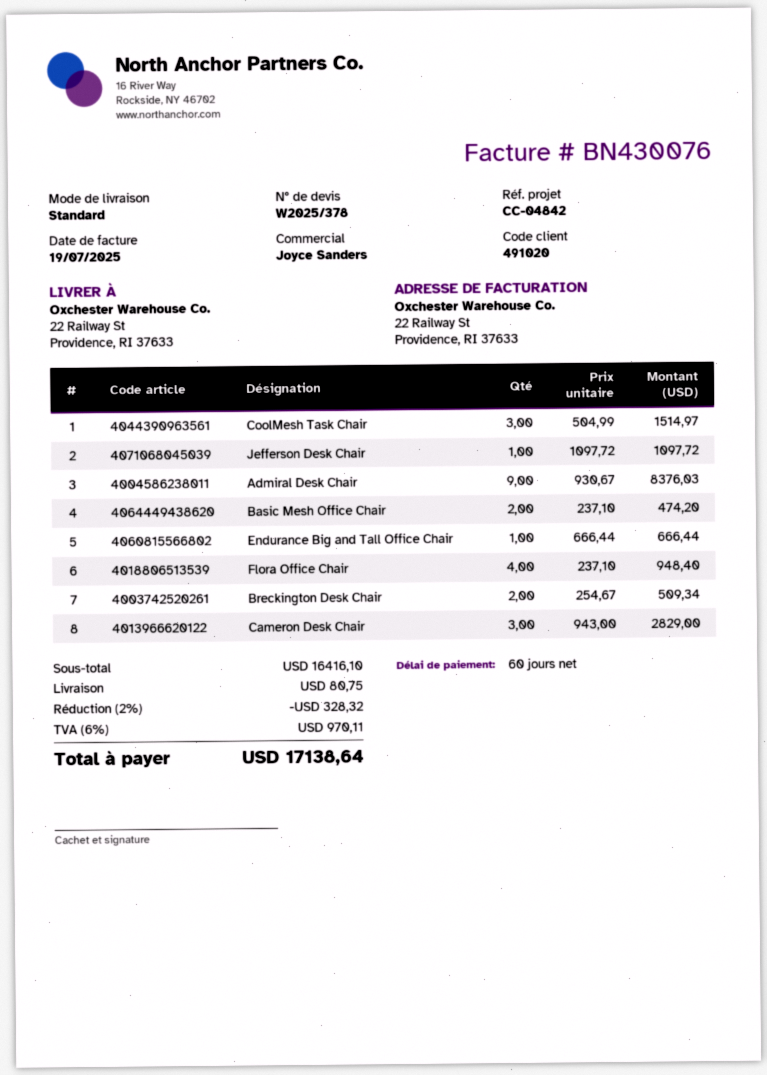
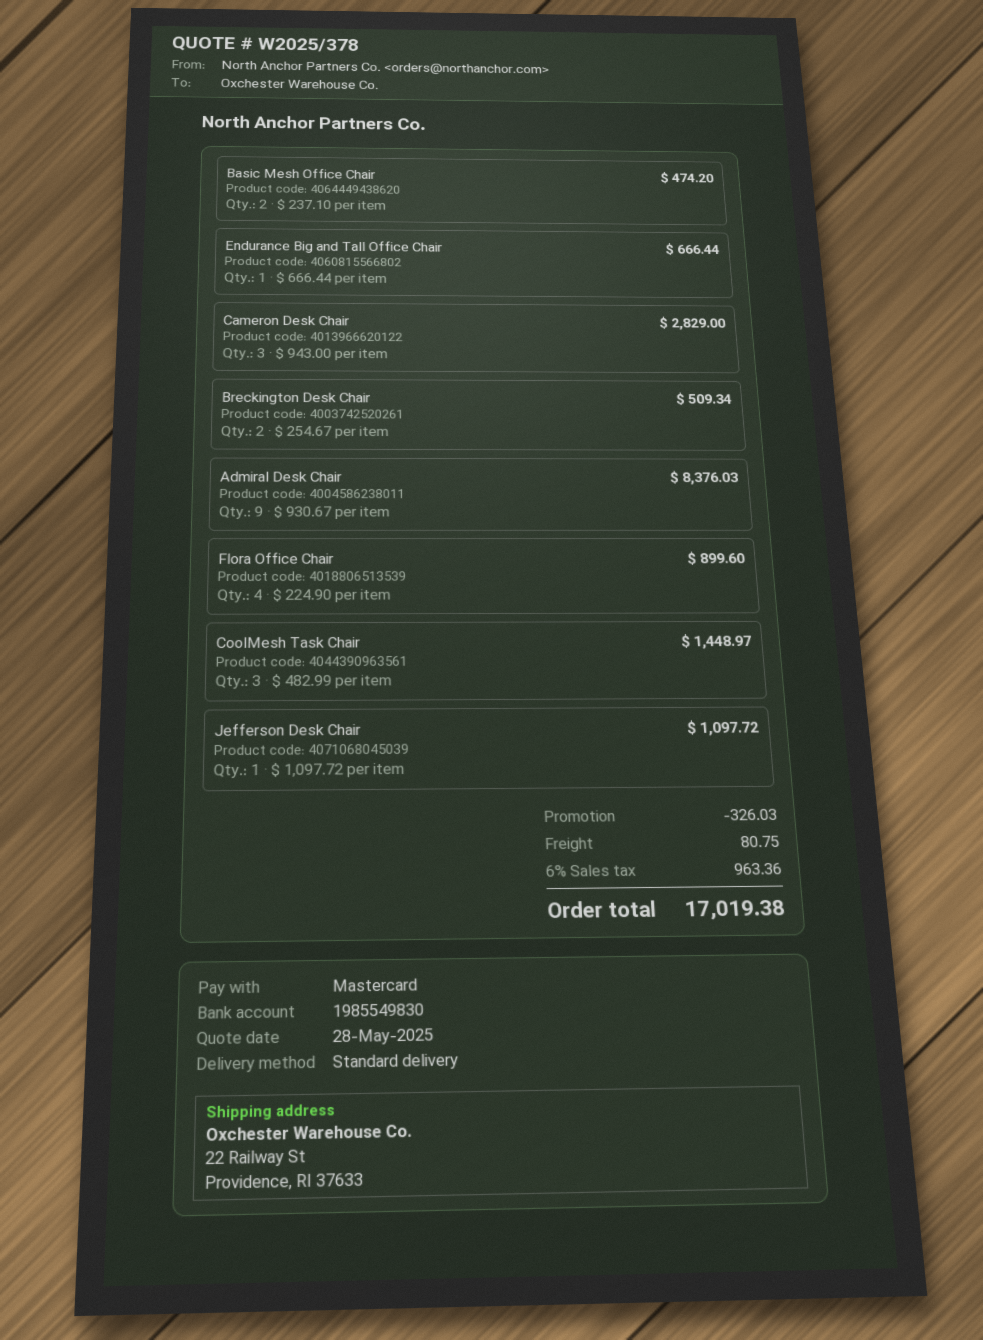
CoolMesh Task Chair: 3 x 504.99 = 1514.97 -> 3 x 482.99 = 1448.97
Flora Office Chair: 4 x 237.10 = 948.40 -> 4 x 224.90 = 899.60
discount: 328.32 -> 326.03
tax: 6% = 970.11 -> 6% = 963.36
total: 17138.64 -> 17019.38

